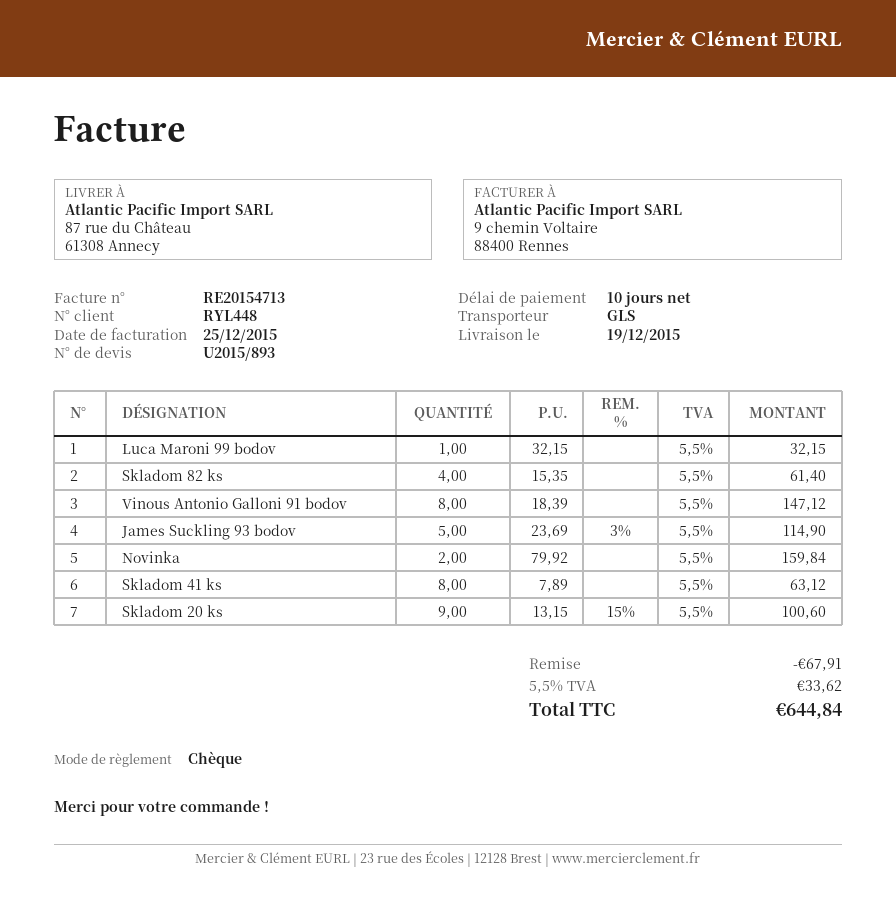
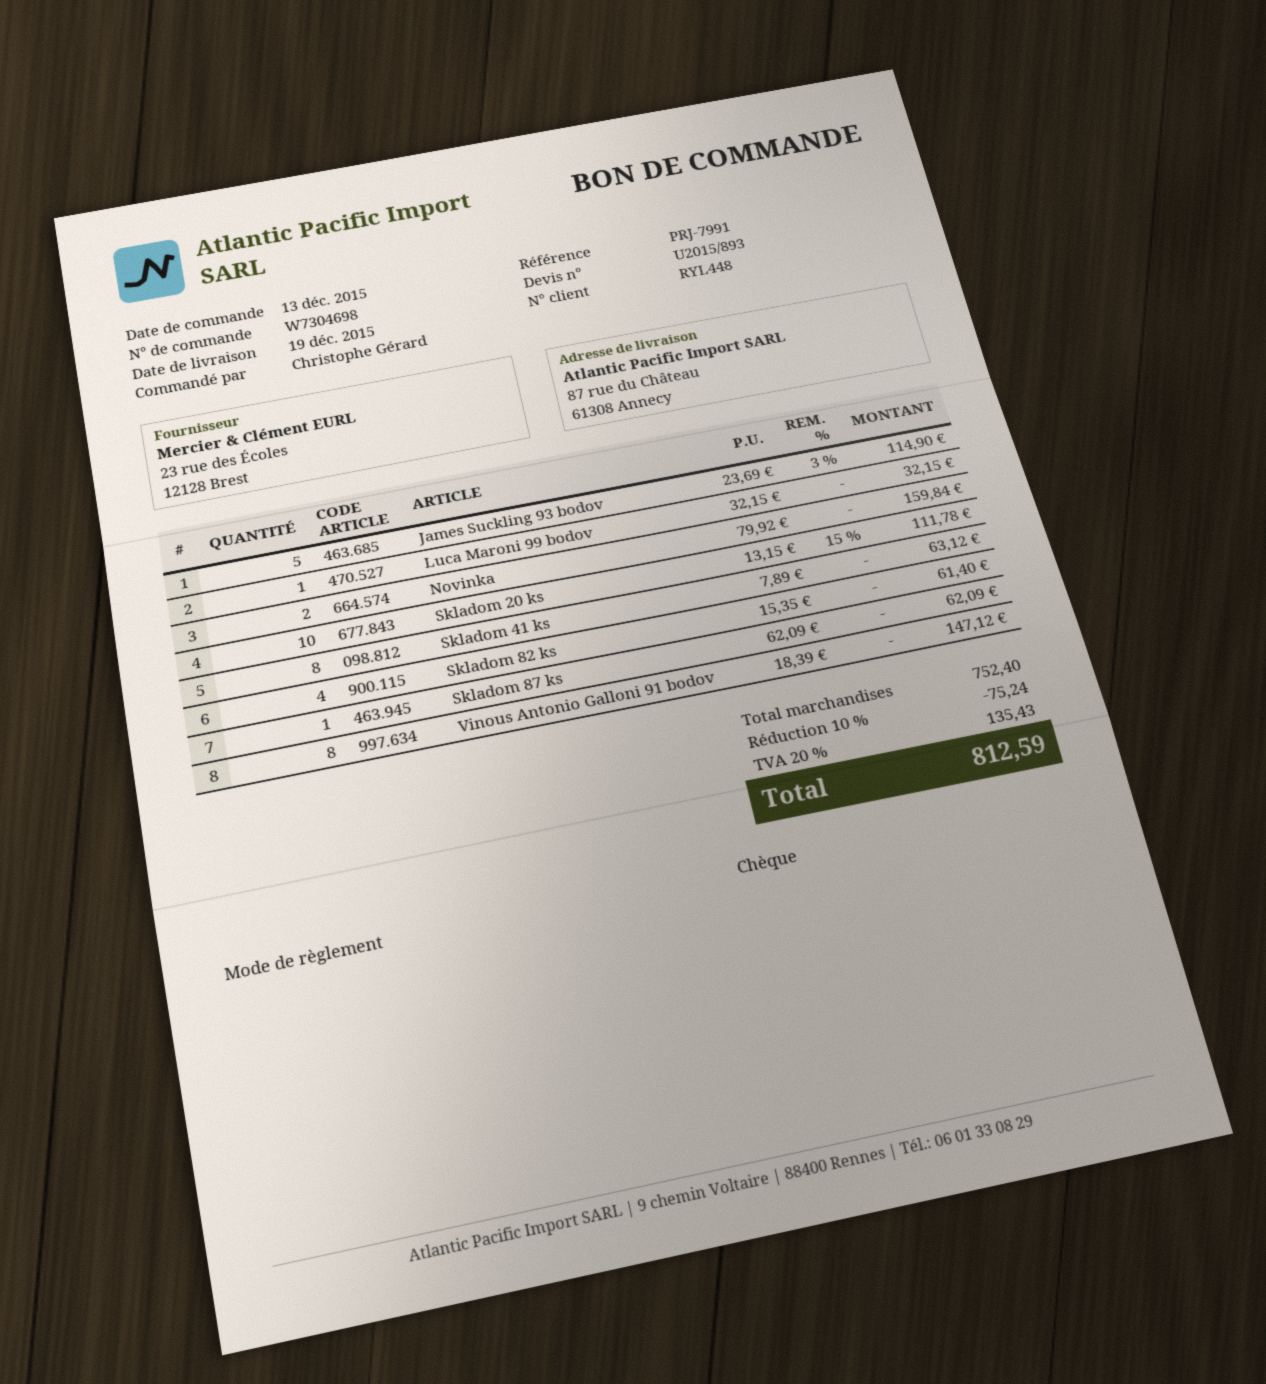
Skladom 20 ks: 9 x 13.15 - 15% = 100.60 -> 10 x 13.15 - 15% = 111.78
Skladom 87 ks: none -> 1 x 62.09 = 62.09
discount: 67.91 -> 75.24
tax: 5.5% = 33.62 -> 20% = 135.43
total: 644.84 -> 812.59

